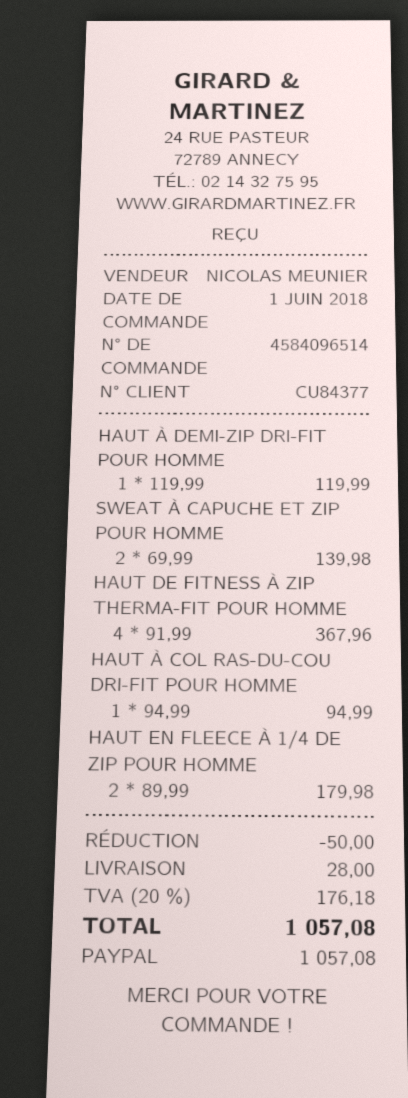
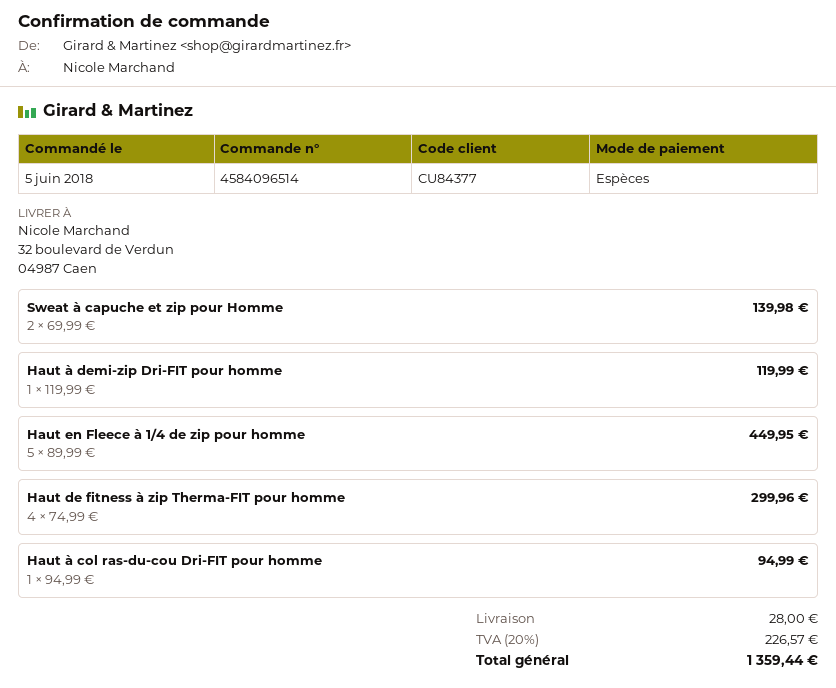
order date: 2018-06-01 -> 2018-06-05
payment method: PayPal -> cash
HAUT DE FITNESS À ZIP THERMA-FIT POUR HOMME: 4 x 91.99 = 367.96 -> 4 x 74.99 = 299.96
HAUT EN FLEECE À 1/4 DE ZIP POUR HOMME: 2 x 89.99 = 179.98 -> 5 x 89.99 = 449.95
discount: 50.00 -> none
tax: 20% = 176.18 -> 20% = 226.57
total: 1057.08 -> 1359.44

